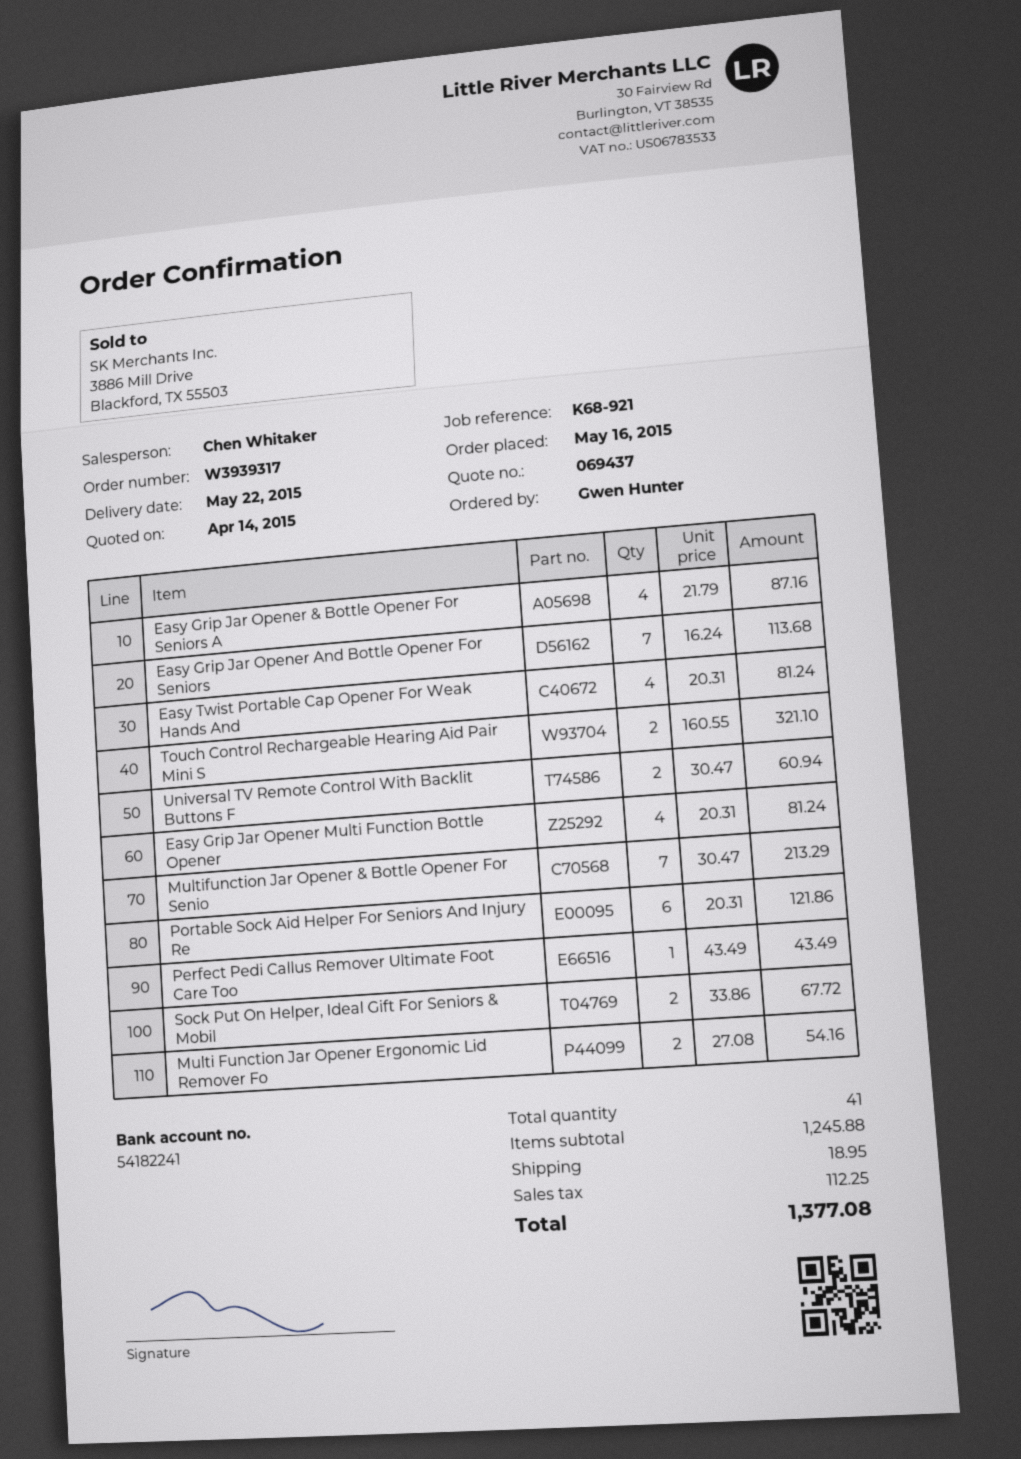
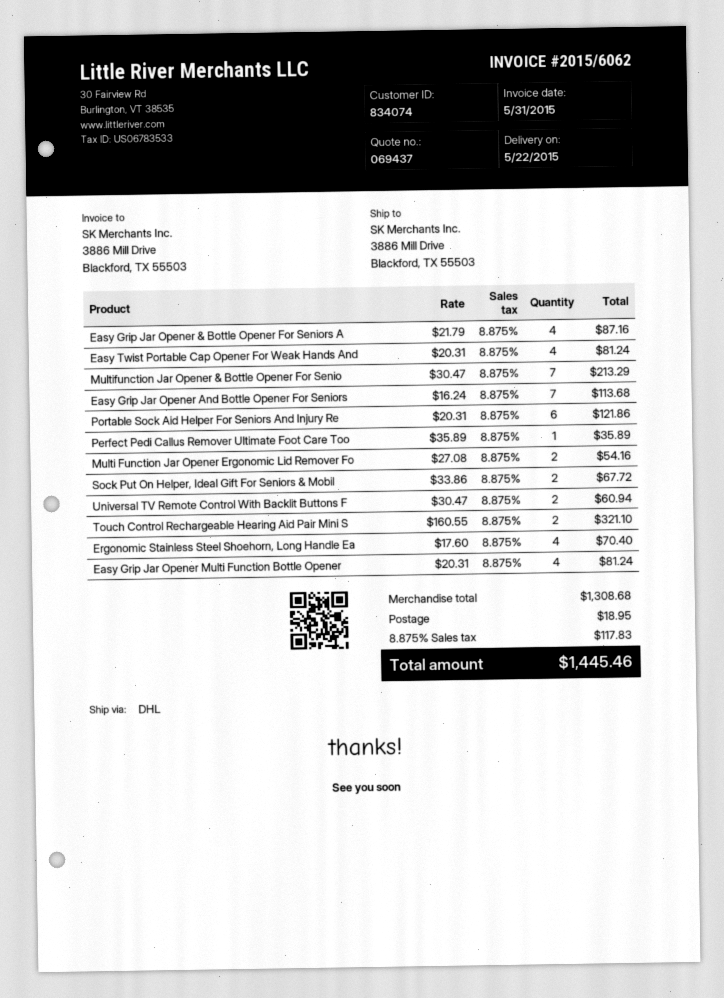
Perfect Pedi Callus Remover Ultimate Foot Care Too: 1 x 43.49 = 43.49 -> 1 x 35.89 = 35.89
Ergonomic Stainless Steel Shoehorn, Long Handle Ea: none -> 4 x 17.60 = 70.40
subtotal: 1245.88 -> 1308.68
tax: 112.25 -> 117.83
total: 1377.08 -> 1445.46

